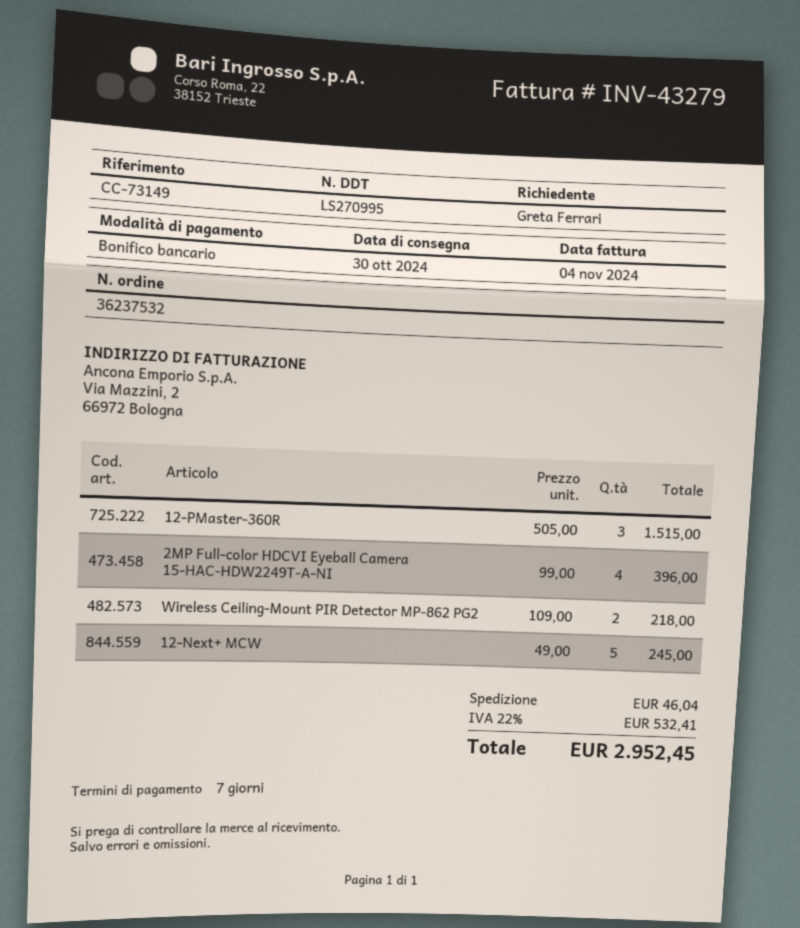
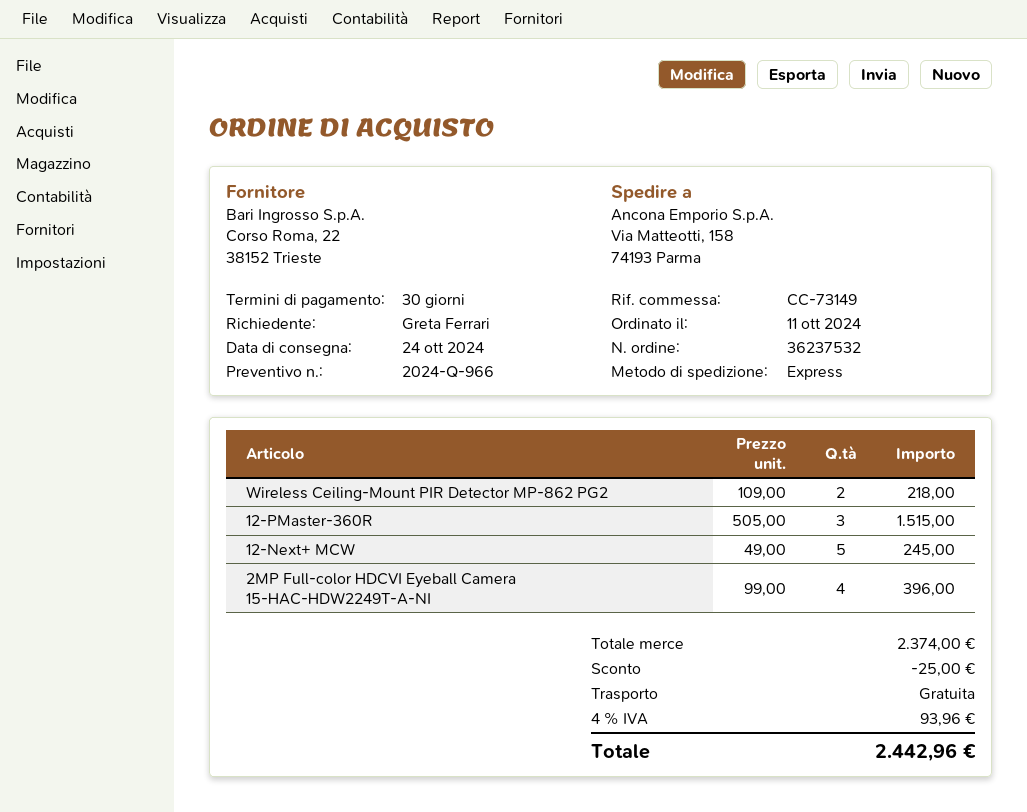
delivery date: 2024-10-30 -> 2024-10-24
payment terms: 7 days -> 30 days
discount: none -> 25.00
shipping: 46.04 -> 0.00
tax: 22% = 532.41 -> 4% = 93.96
total: 2952.45 -> 2442.96

